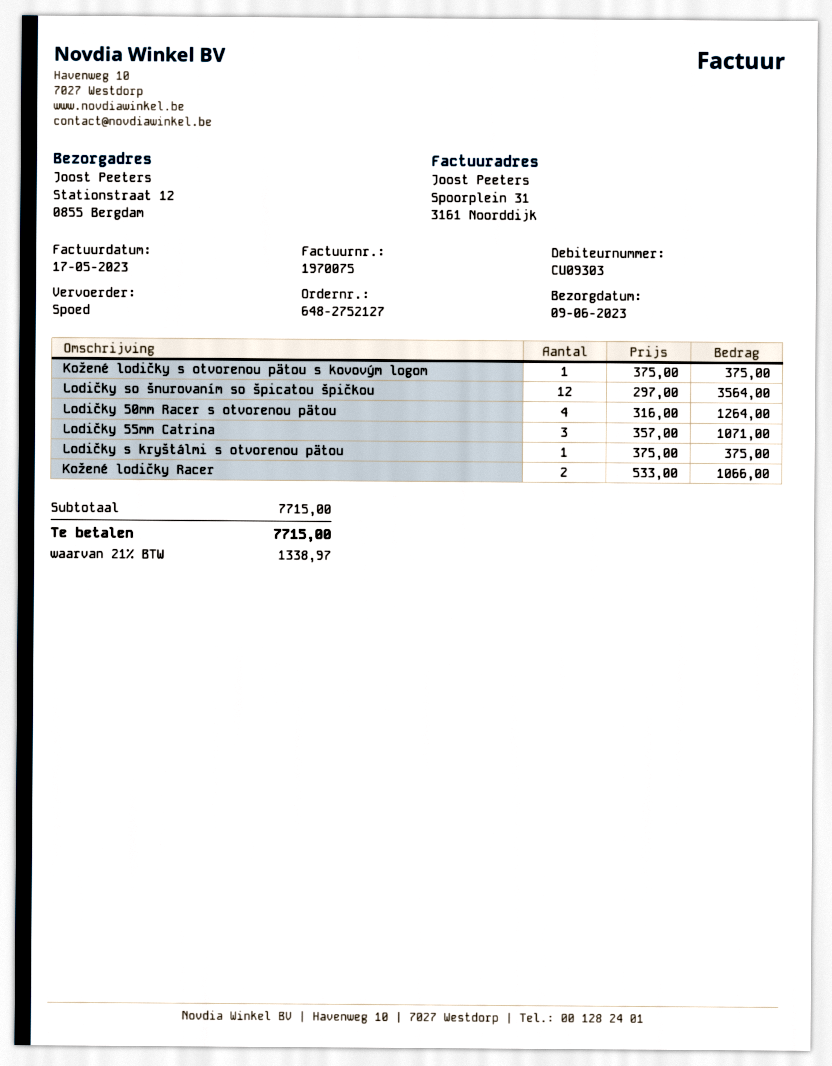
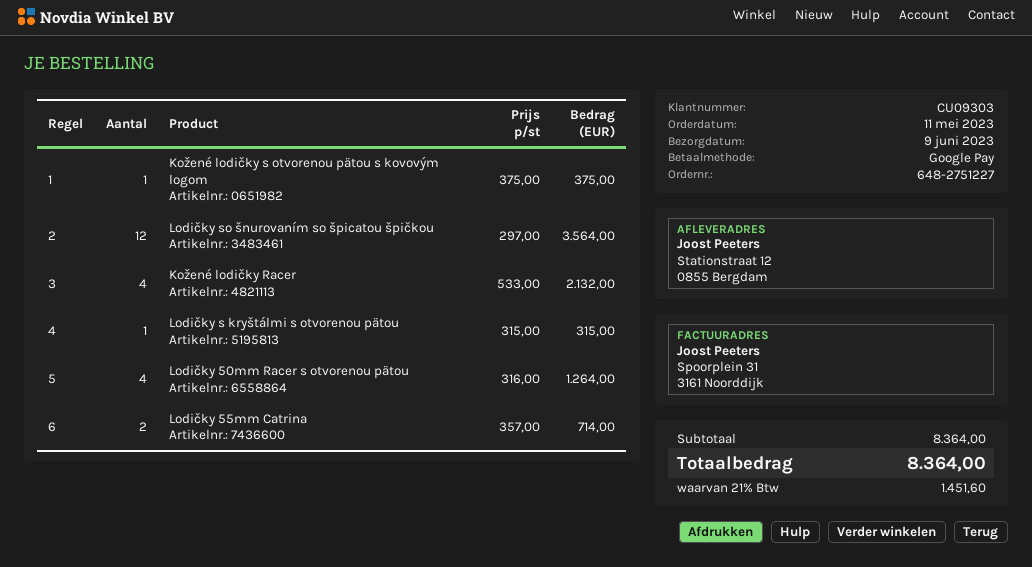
order number: 648-2752127 -> 648-2751227
Lodičky 55mm Catrina: 3 x 357.00 = 1071.00 -> 2 x 357.00 = 714.00
Lodičky s kryštálmi s otvorenou pätou: 1 x 375.00 = 375.00 -> 1 x 315.00 = 315.00
Kožené lodičky Racer: 2 x 533.00 = 1066.00 -> 4 x 533.00 = 2132.00
subtotal: 7715.00 -> 8364.00
tax: 21% = 1338.97 -> 21% = 1451.60
total: 7715.00 -> 8364.00

